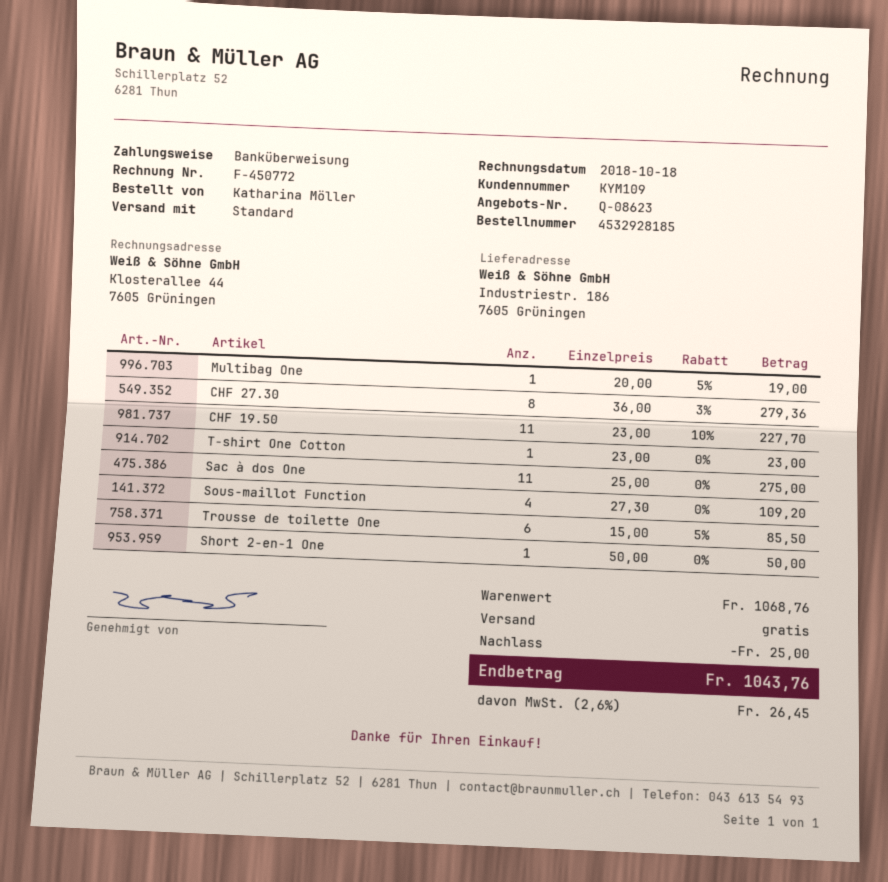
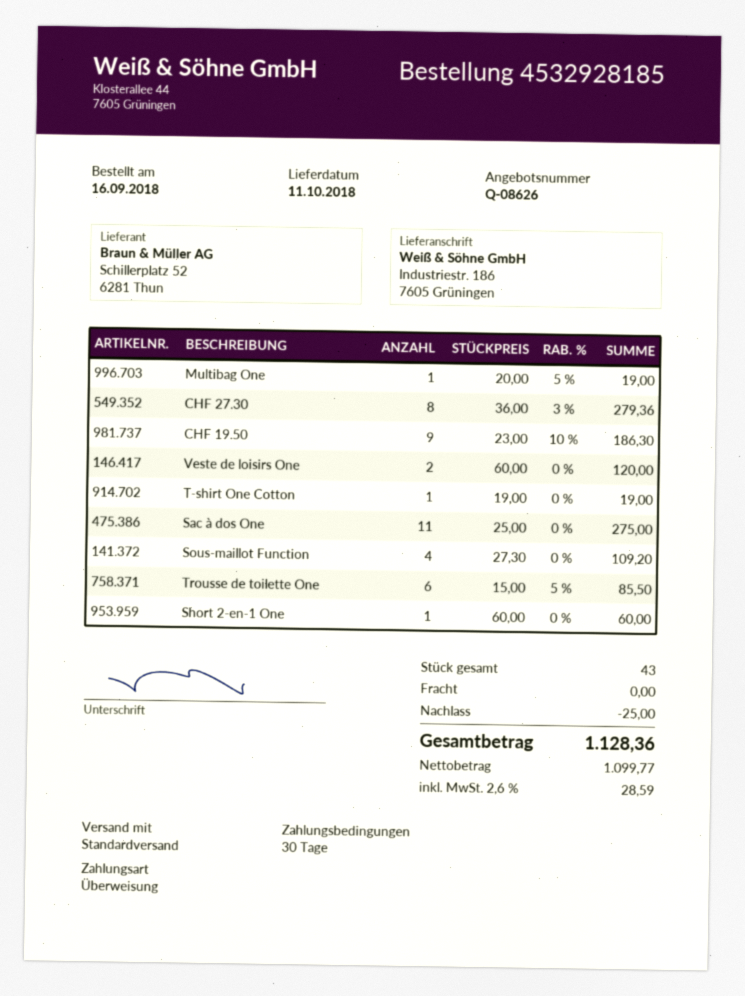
quote number: Q-08623 -> Q-08626
CHF 19.50: 11 x 23.00 - 10% = 227.70 -> 9 x 23.00 - 10% = 186.30
T-shirt One Cotton: 1 x 23.00 = 23.00 -> 1 x 19.00 = 19.00
Short 2-en-1 One: 1 x 50.00 = 50.00 -> 1 x 60.00 = 60.00
Veste de loisirs One: none -> 2 x 60.00 = 120.00
tax: 2.6% = 26.45 -> 2.6% = 28.59
total: 1043.76 -> 1128.36

